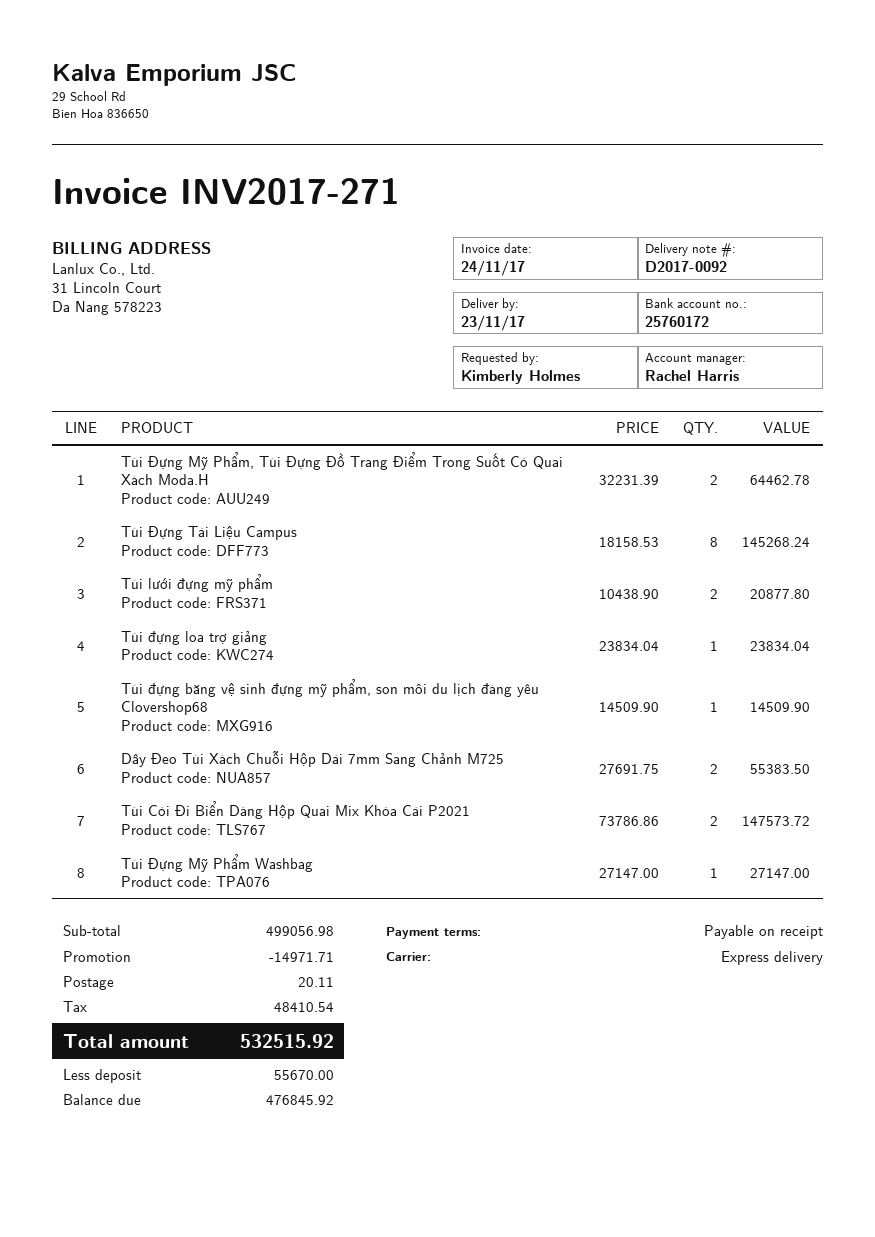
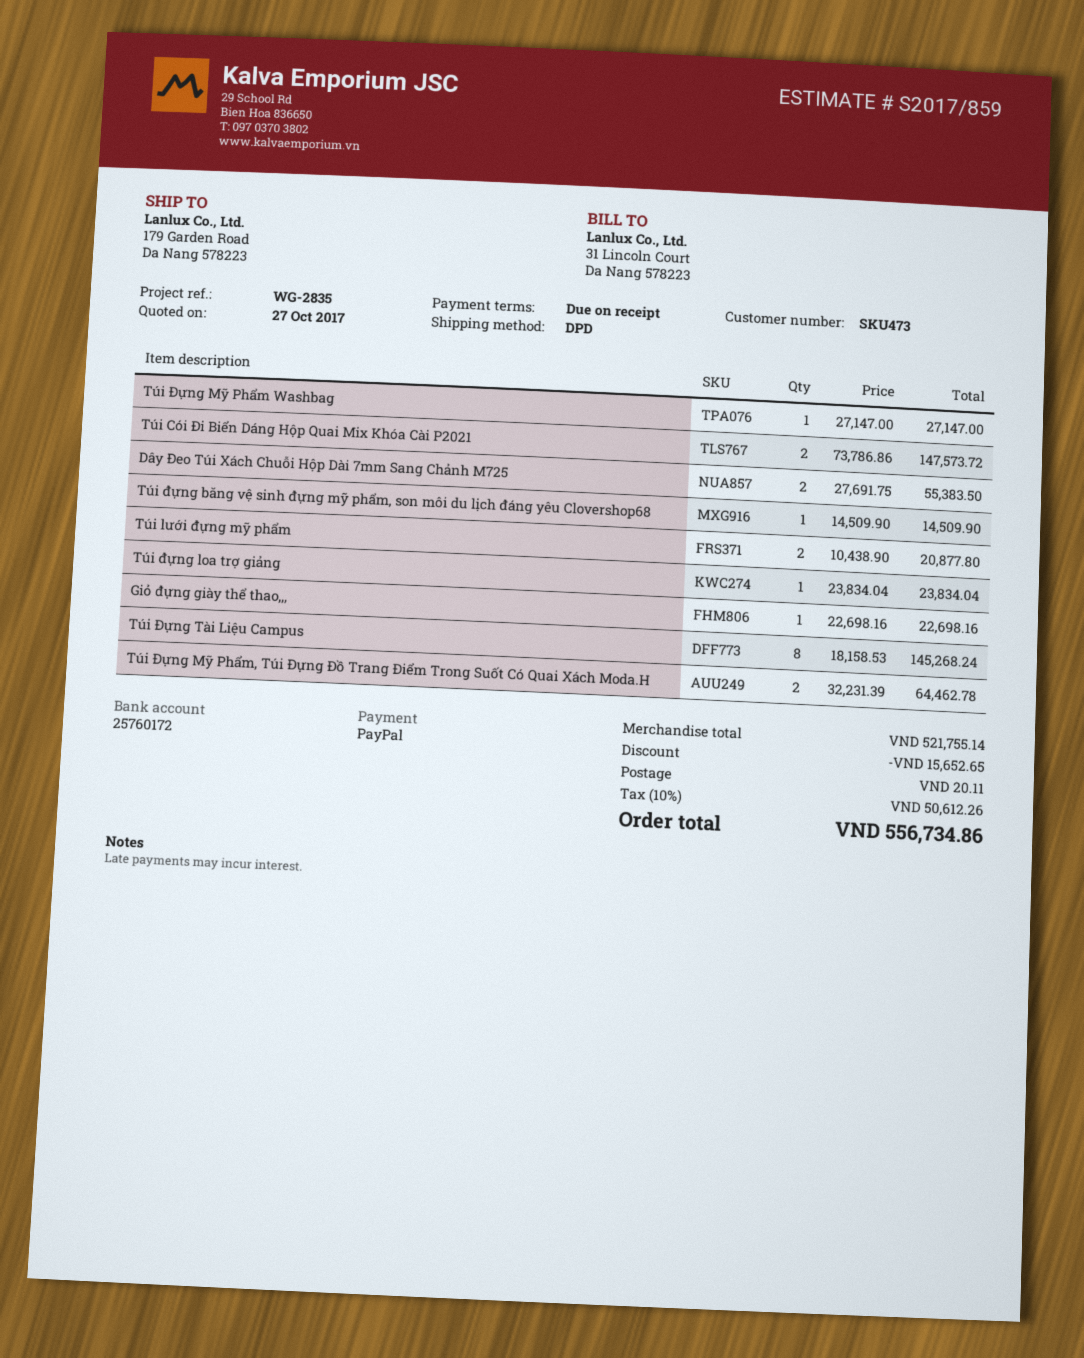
shipping method: express -> DPD
Giỏ đựng giày thể thao,,,: none -> 1 x 22698.16 = 22698.16
subtotal: 499056.98 -> 521755.14
discount: 14971.71 -> 15652.65
tax: 48410.54 -> 50612.26
total: 532515.92 -> 556734.86

